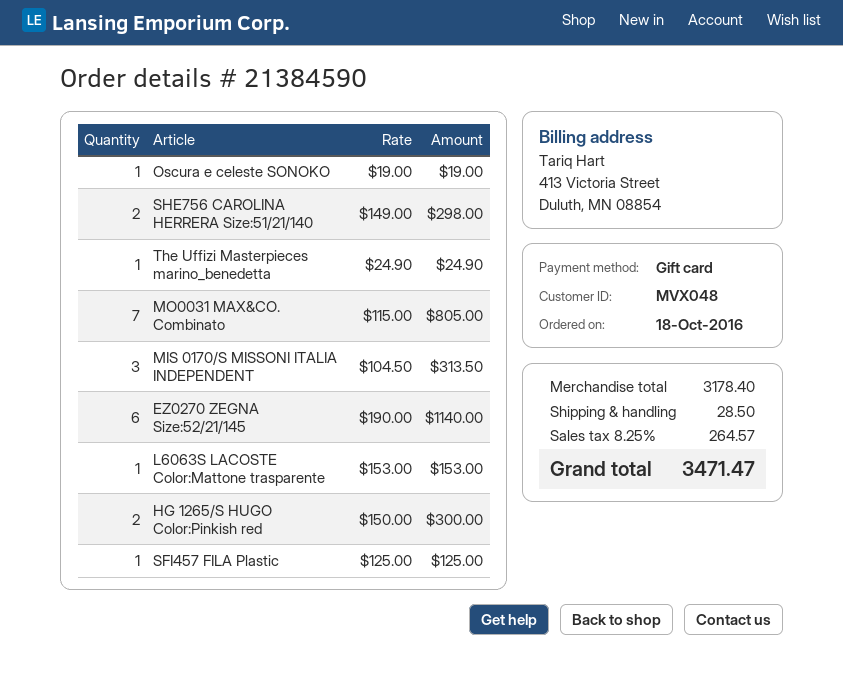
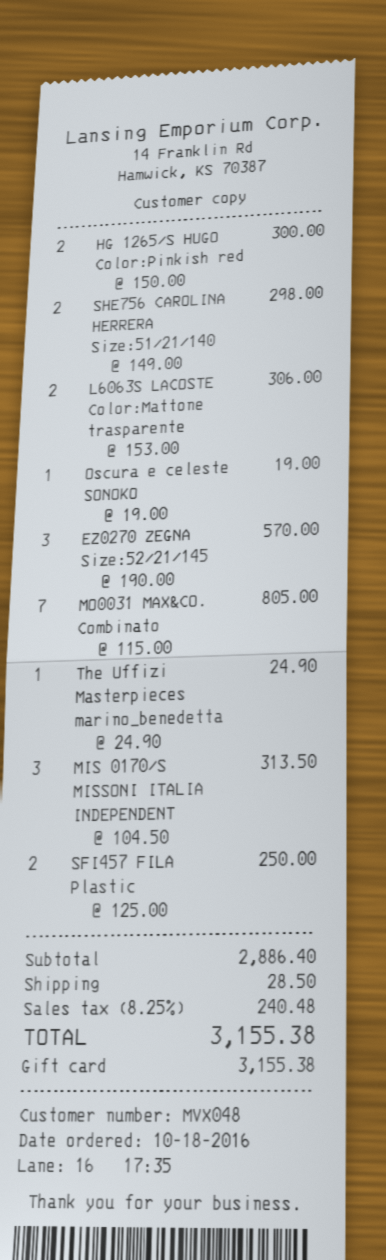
EZ0270 ZEGNA Size:52/21/145: 6 x 190.00 = 1140.00 -> 3 x 190.00 = 570.00
L6063S LACOSTE Color:Mattone trasparente: 1 x 153.00 = 153.00 -> 2 x 153.00 = 306.00
SFI457 FILA Plastic: 1 x 125.00 = 125.00 -> 2 x 125.00 = 250.00
subtotal: 3178.40 -> 2886.40
tax: 8.25% = 264.57 -> 8.25% = 240.48
total: 3471.47 -> 3155.38

